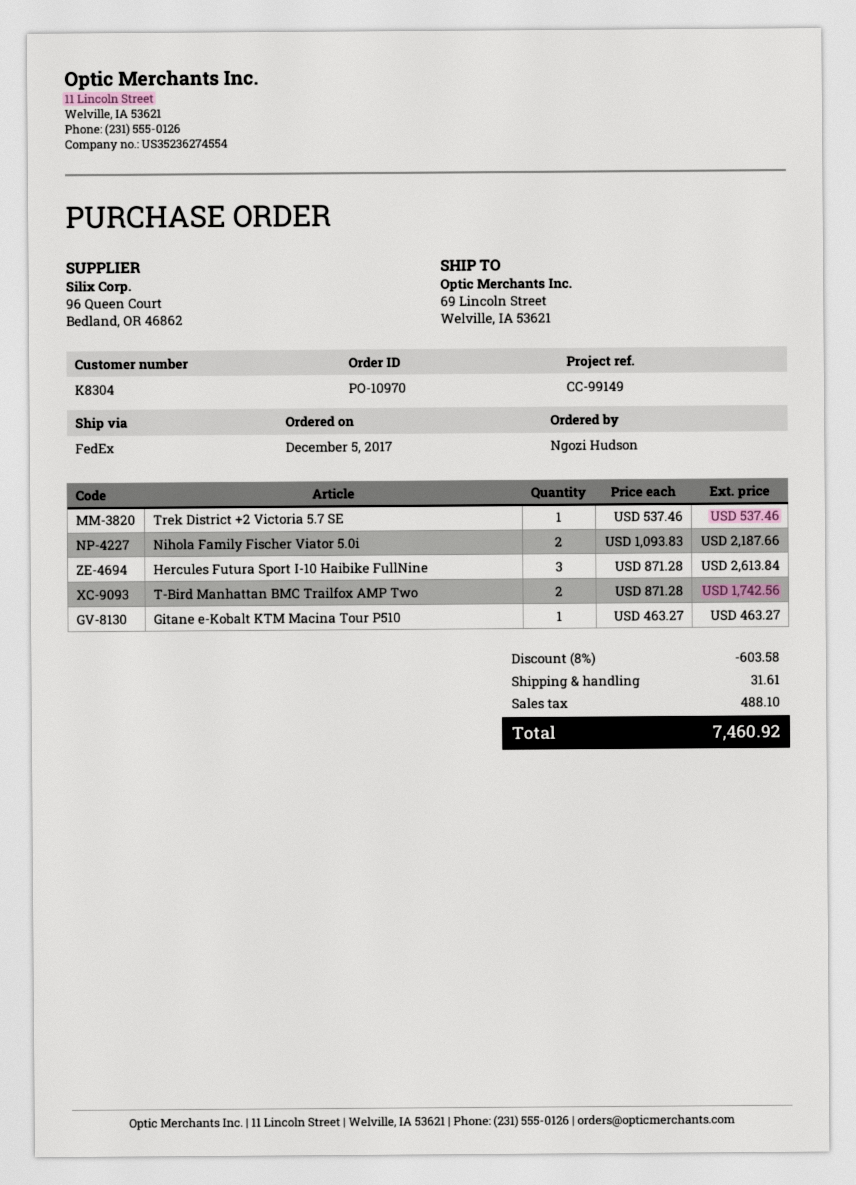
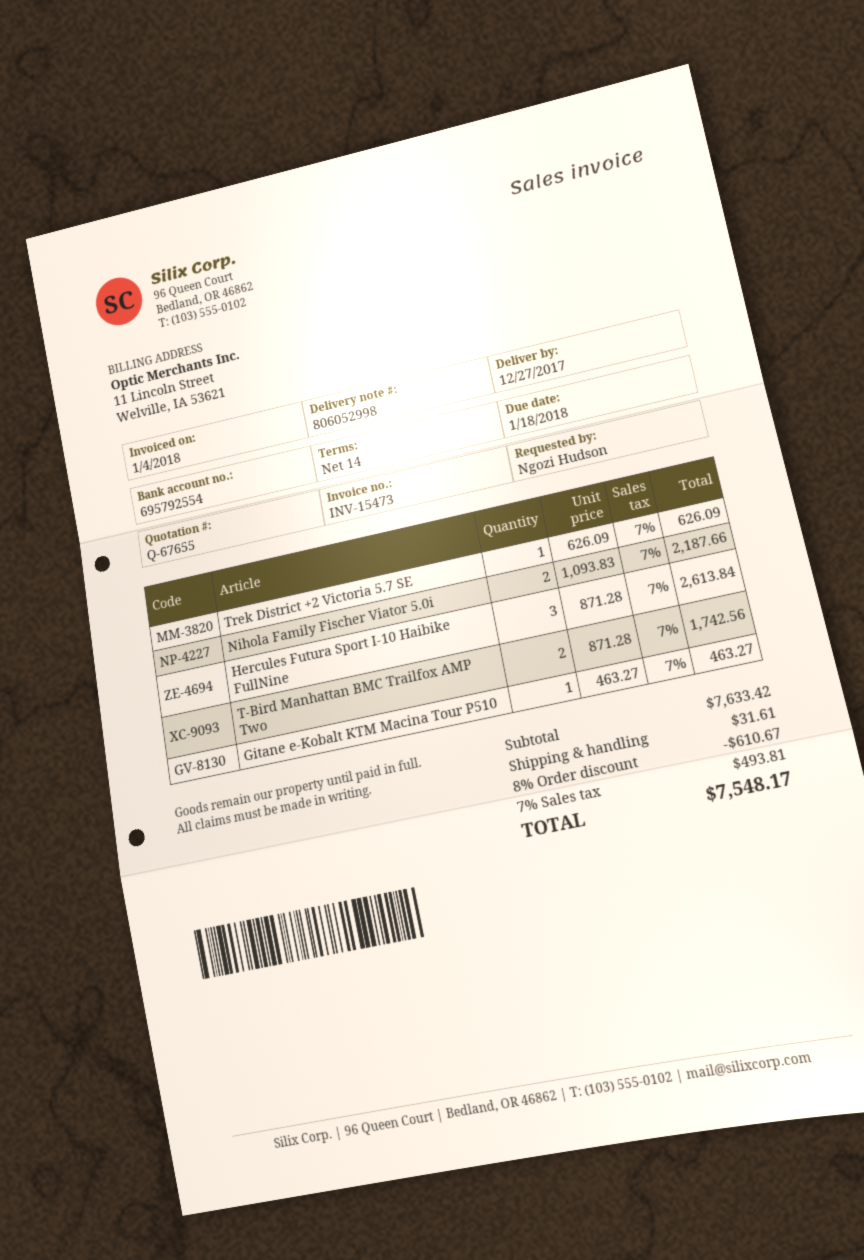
Trek District +2 Victoria 5.7 SE: 1 x 537.46 = 537.46 -> 1 x 626.09 = 626.09
discount: 8% = 603.58 -> 8% = 610.67
tax: 488.10 -> 493.81
total: 7460.92 -> 7548.17

